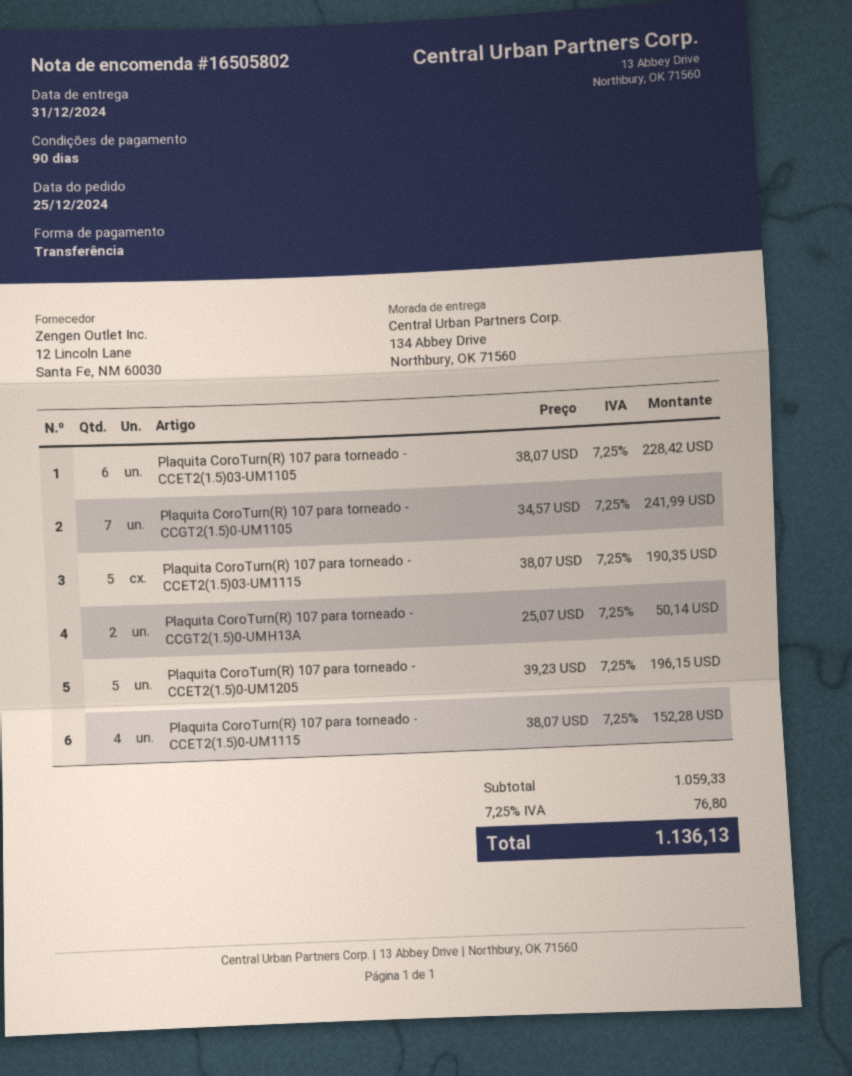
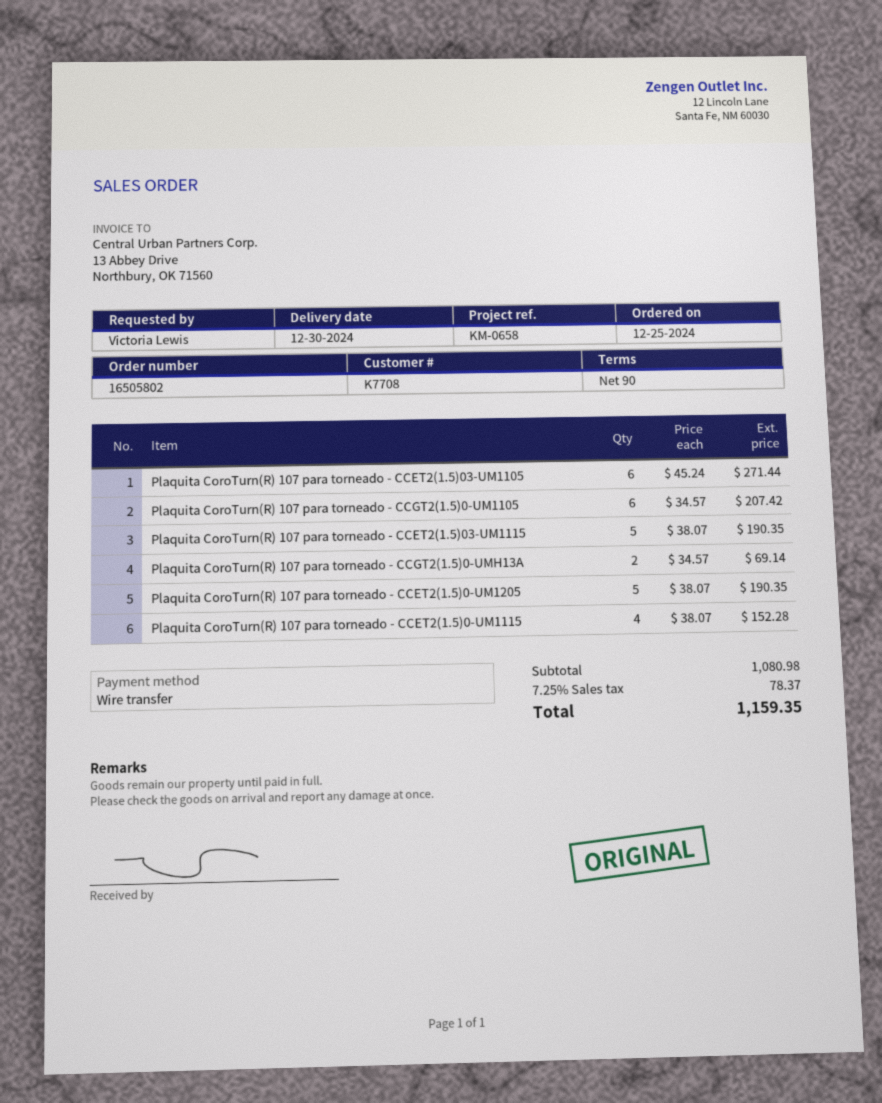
delivery date: 2024-12-31 -> 2024-12-30
Plaquita CoroTurn(R) 107 para torneado - CCET2(1.5)03-UM1105: 6 x 38.07 = 228.42 -> 6 x 45.24 = 271.44
Plaquita CoroTurn(R) 107 para torneado - CCGT2(1.5)0-UM1105: 7 x 34.57 = 241.99 -> 6 x 34.57 = 207.42
Plaquita CoroTurn(R) 107 para torneado - CCGT2(1.5)0-UMH13A: 2 x 25.07 = 50.14 -> 2 x 34.57 = 69.14
Plaquita CoroTurn(R) 107 para torneado - CCET2(1.5)0-UM1205: 5 x 39.23 = 196.15 -> 5 x 38.07 = 190.35
subtotal: 1059.33 -> 1080.98
tax: 7.25% = 76.80 -> 7.25% = 78.37
total: 1136.13 -> 1159.35

